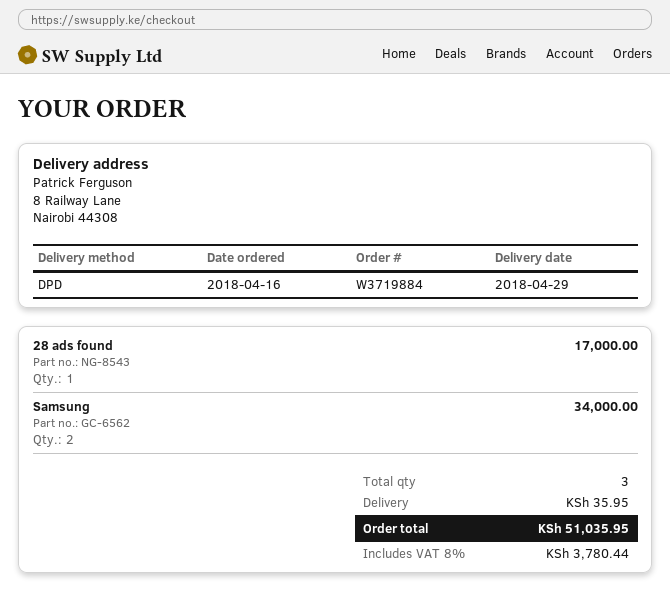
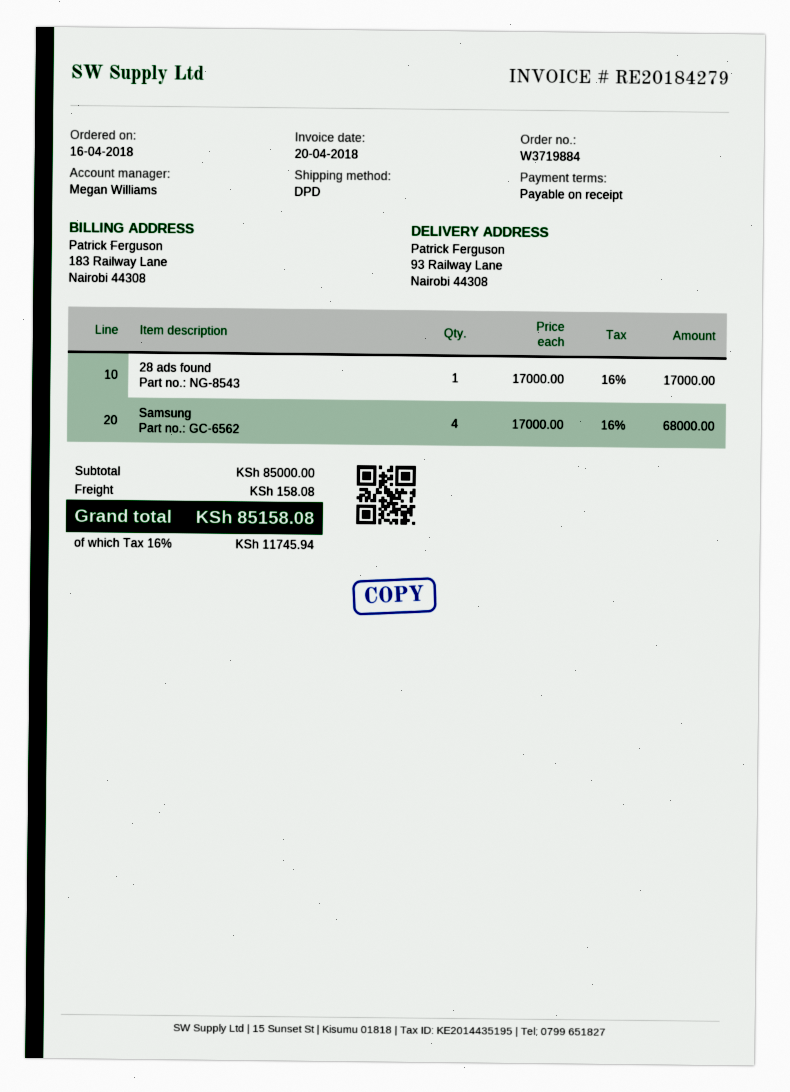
ship to: 8 Railway Lane, Nairobi 44308 -> 93 Railway Lane, Nairobi 44308
Samsung: 2 for 34000.00 -> 4 for 68000.00
shipping: 35.95 -> 158.08
tax: 8% = 3780.44 -> 16% = 11745.94
total: 51035.95 -> 85158.08

